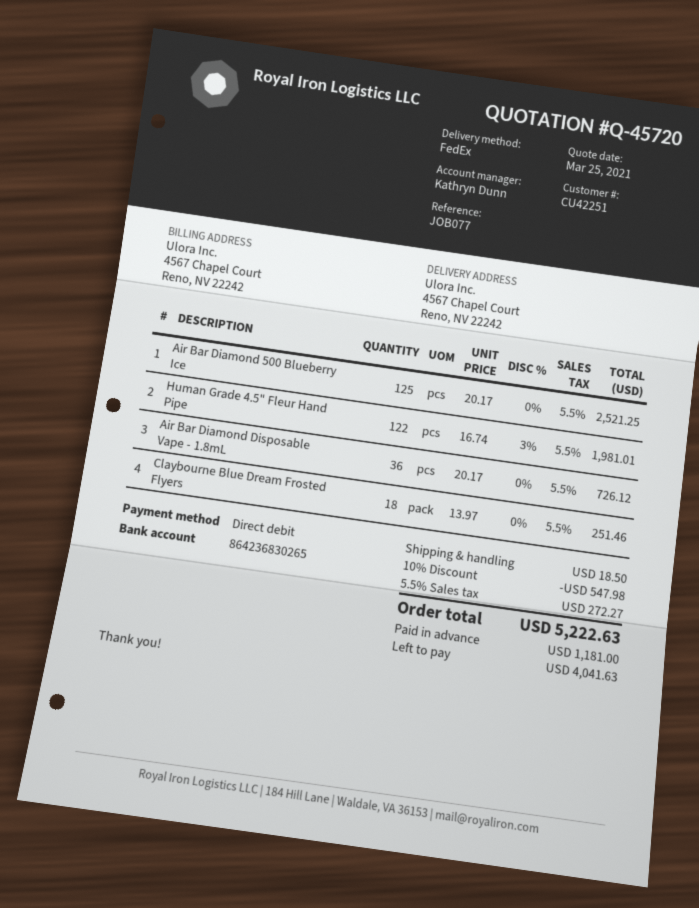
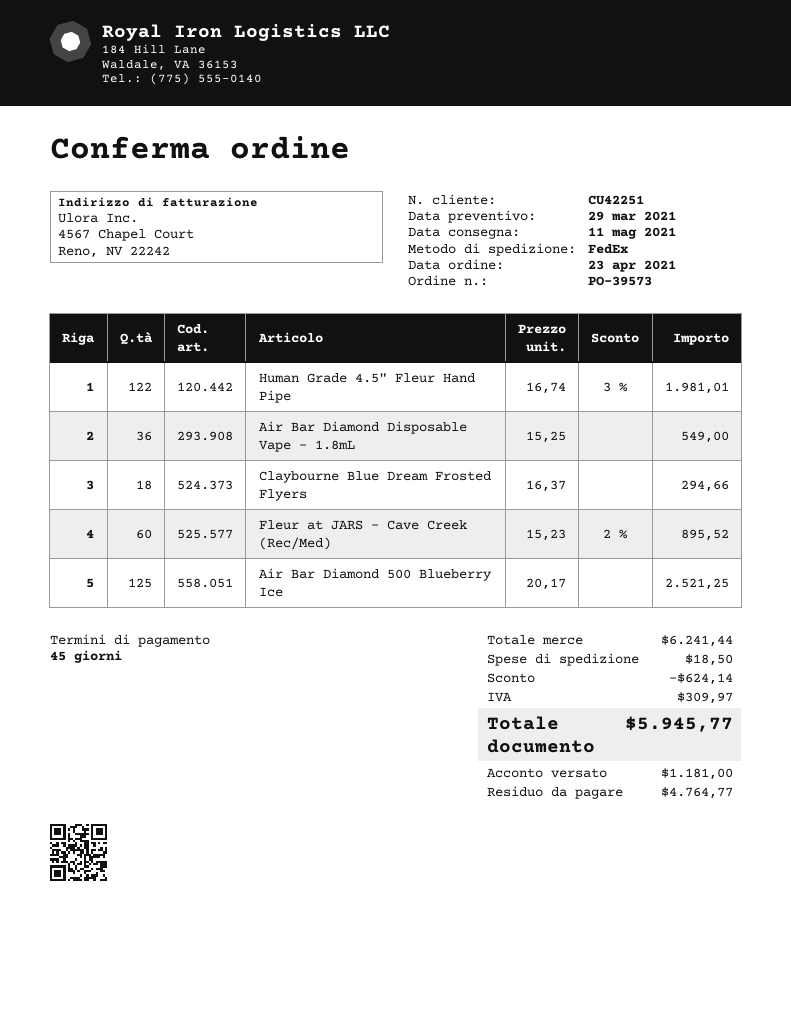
quote date: 2021-03-25 -> 2021-03-29
Air Bar Diamond Disposable Vape - 1.8mL: 36 x 20.17 = 726.12 -> 36 x 15.25 = 549.00
Claybourne Blue Dream Frosted Flyers: 18 x 13.97 = 251.46 -> 18 x 16.37 = 294.66
Fleur at JARS - Cave Creek (Rec/Med): none -> 60 x 15.23 - 2% = 895.52
discount: 547.98 -> 624.14
tax: 272.27 -> 309.97
total: 5222.63 -> 5945.77
balance: 4041.63 -> 4764.77

